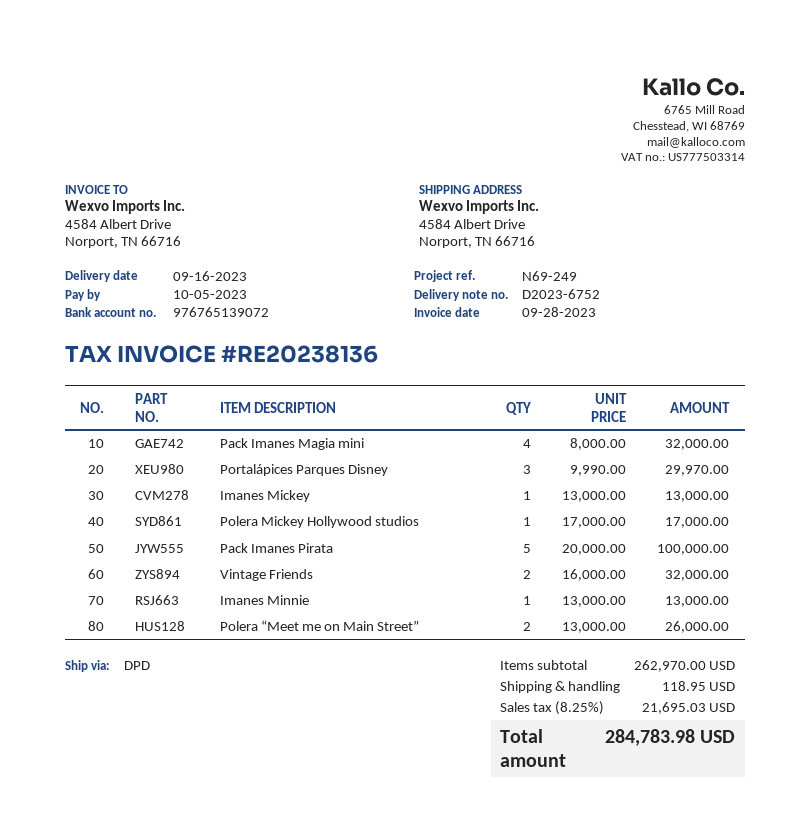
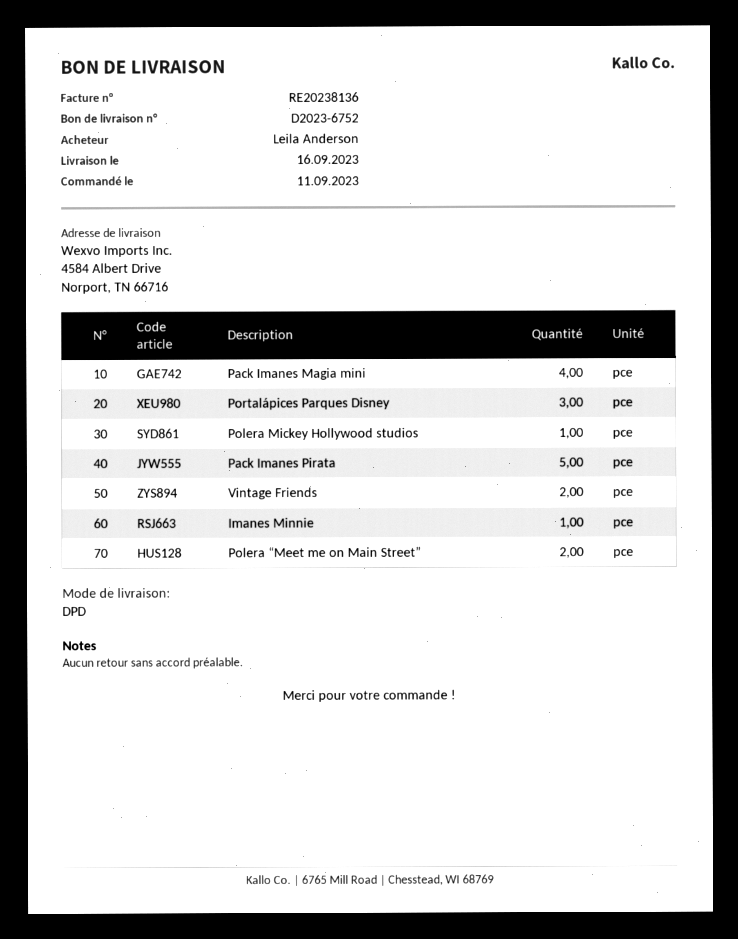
Imanes Mickey: 1 -> none

